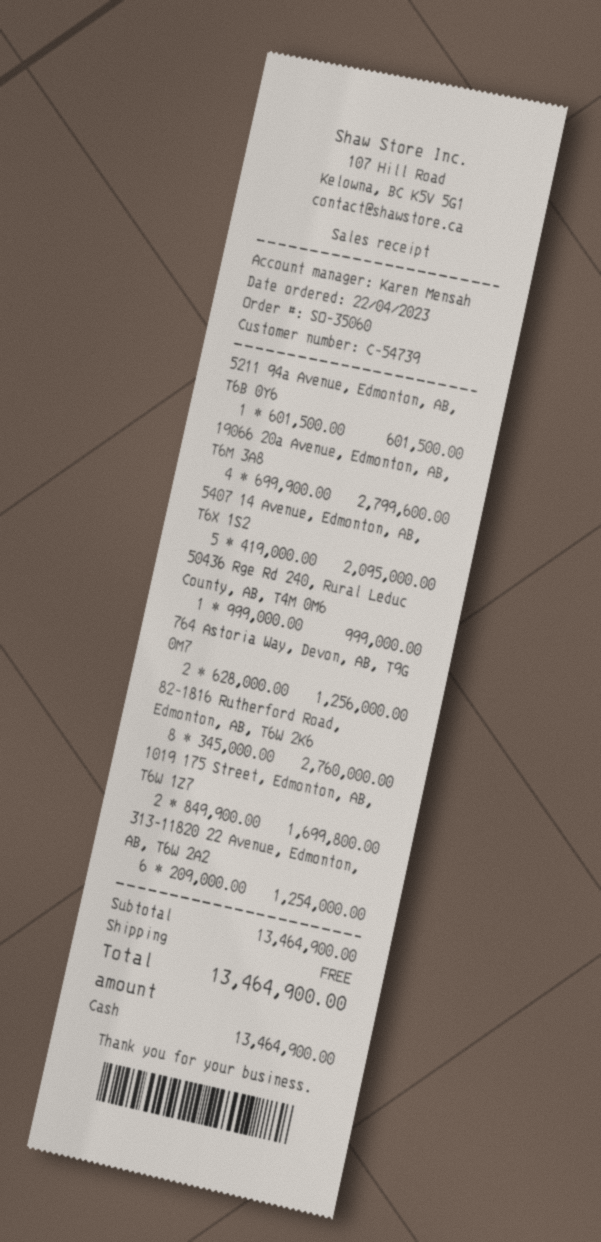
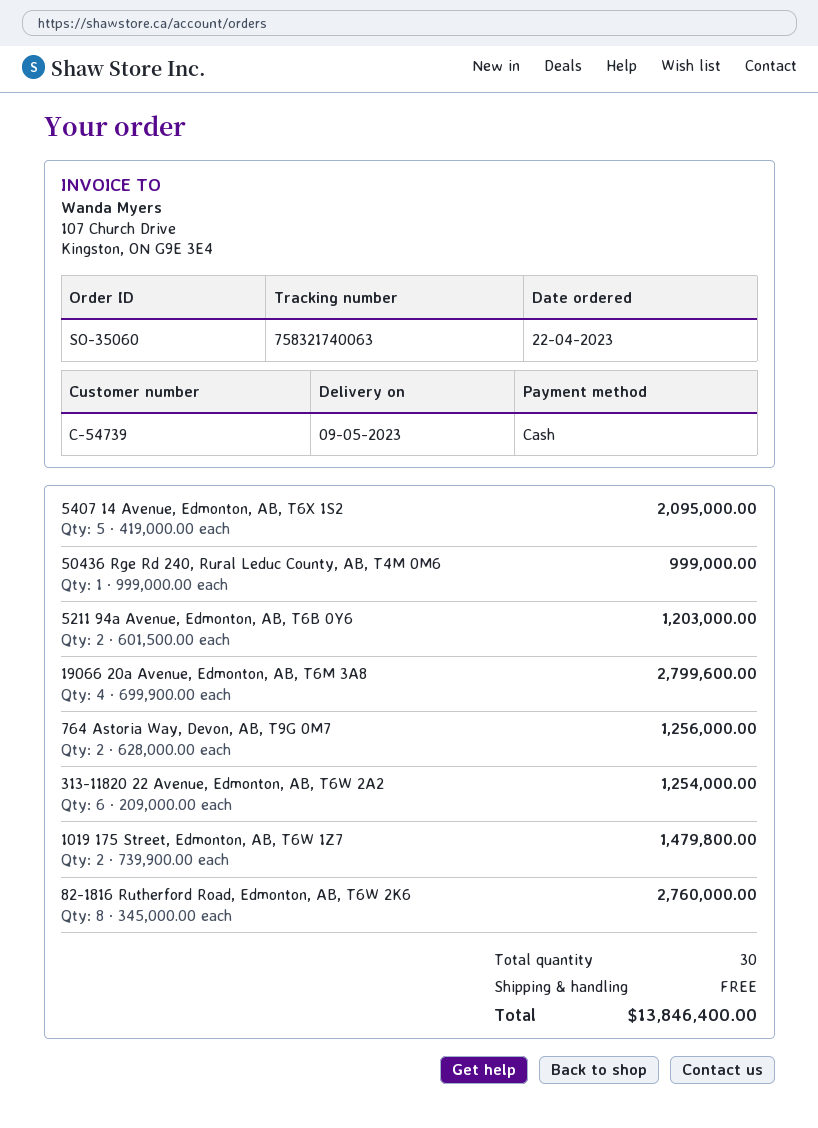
5211 94a Avenue, Edmonton, AB, T6B 0Y6: 1 x 601500.00 = 601500.00 -> 2 x 601500.00 = 1203000.00
1019 175 Street, Edmonton, AB, T6W 1Z7: 2 x 849900.00 = 1699800.00 -> 2 x 739900.00 = 1479800.00
total: 13464900.00 -> 13846400.00

